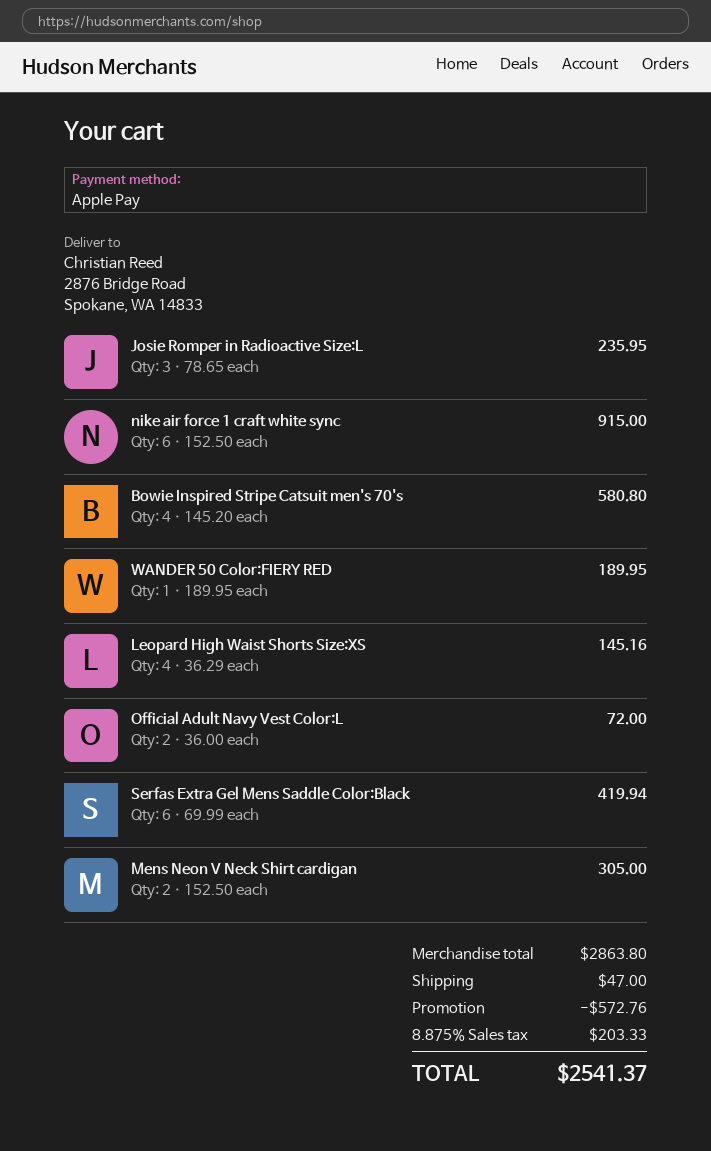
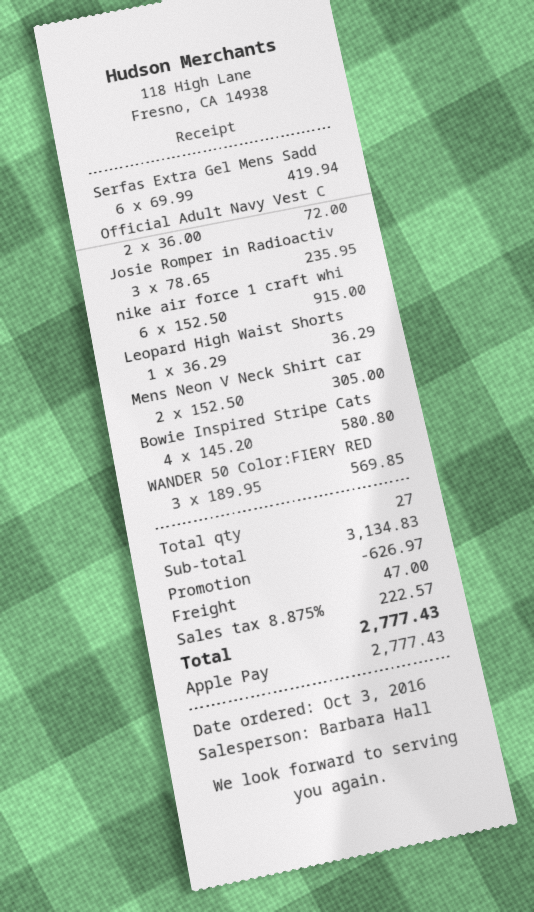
WANDER 50 Color:FIERY RED: 1 x 189.95 = 189.95 -> 3 x 189.95 = 569.85
Leopard High Waist Shorts Size:XS: 4 x 36.29 = 145.16 -> 1 x 36.29 = 36.29
subtotal: 2863.80 -> 3134.83
discount: 572.76 -> 626.97
tax: 8.875% = 203.33 -> 8.875% = 222.57
total: 2541.37 -> 2777.43

